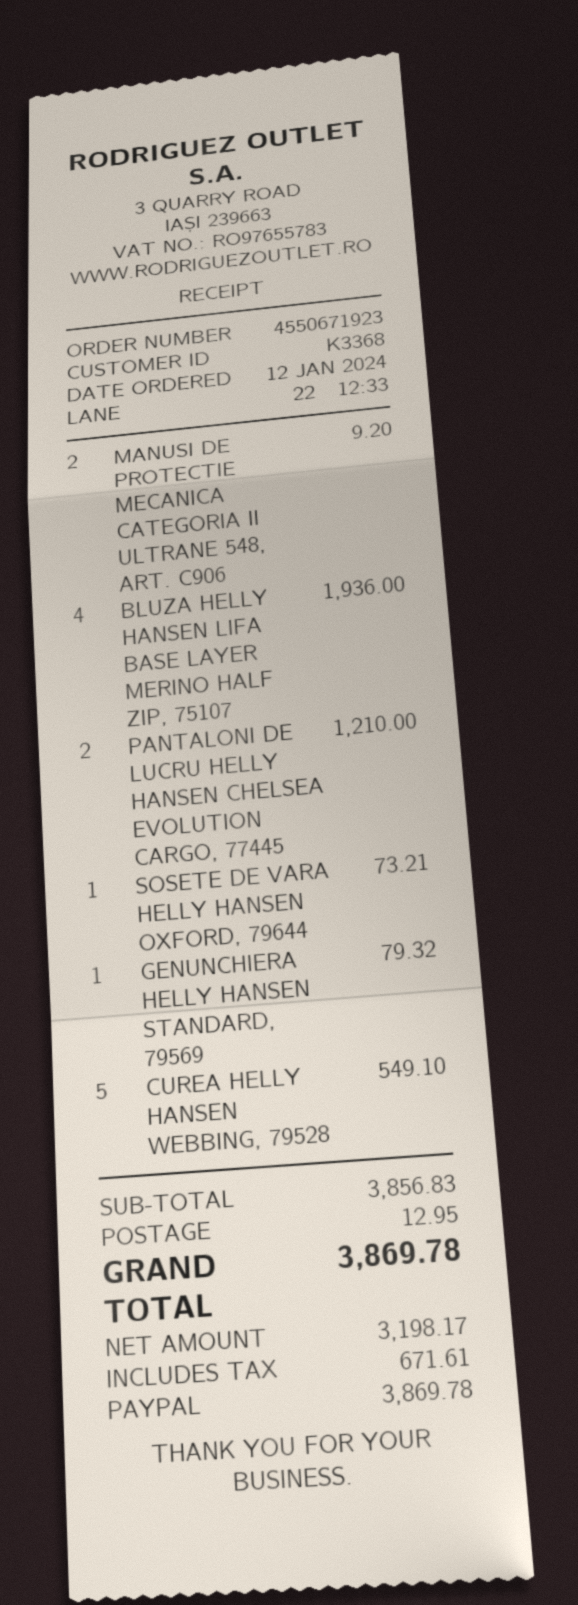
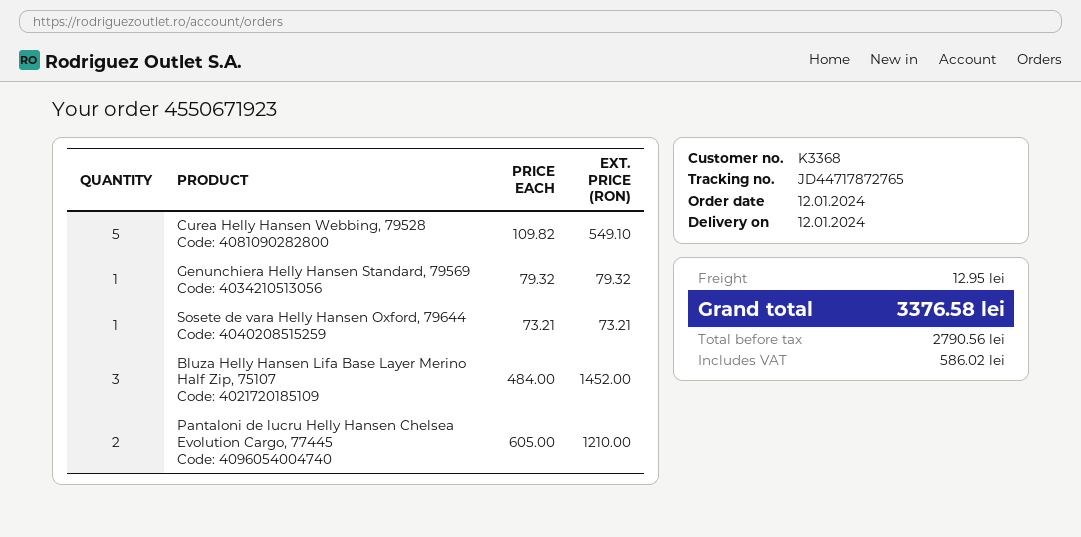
MANUSI DE PROTECTIE MECANICA CATEGORIA II ULTRANE 548, ART. C906: 2 for 9.20 -> none
BLUZA HELLY HANSEN LIFA BASE LAYER MERINO HALF ZIP, 75107: 4 for 1936.00 -> 3 for 1452.00
net: 3198.17 -> 2790.56
tax: 671.61 -> 586.02
total: 3869.78 -> 3376.58

